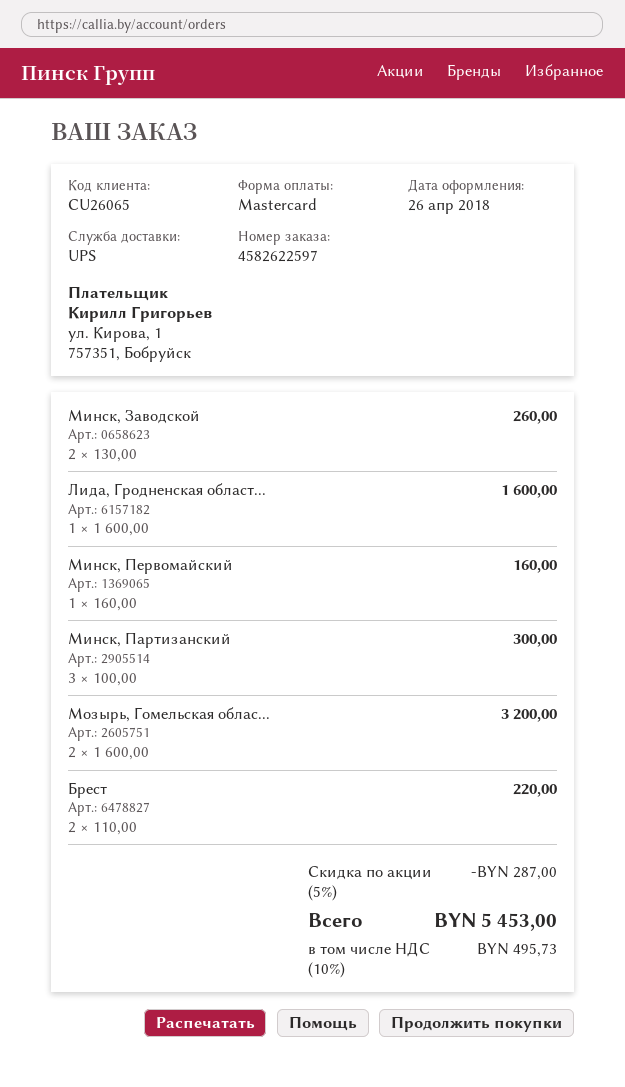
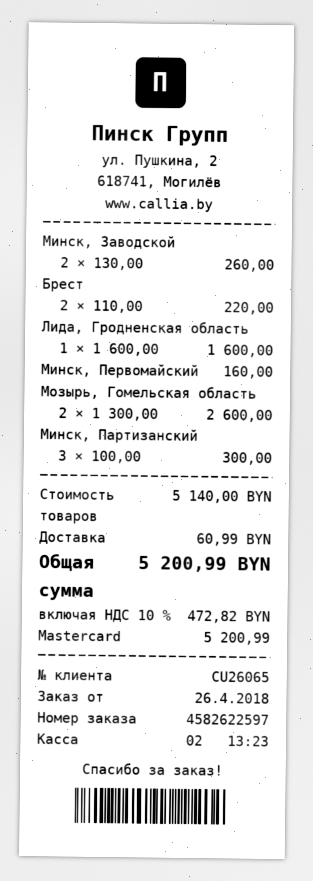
Мозырь, Гомельская облас...: 2 x 1600.00 = 3200.00 -> 2 x 1300.00 = 2600.00
discount: 5% = 287.00 -> none
shipping: none -> 60.99
tax: 10% = 495.73 -> 10% = 472.82
total: 5453.00 -> 5200.99

